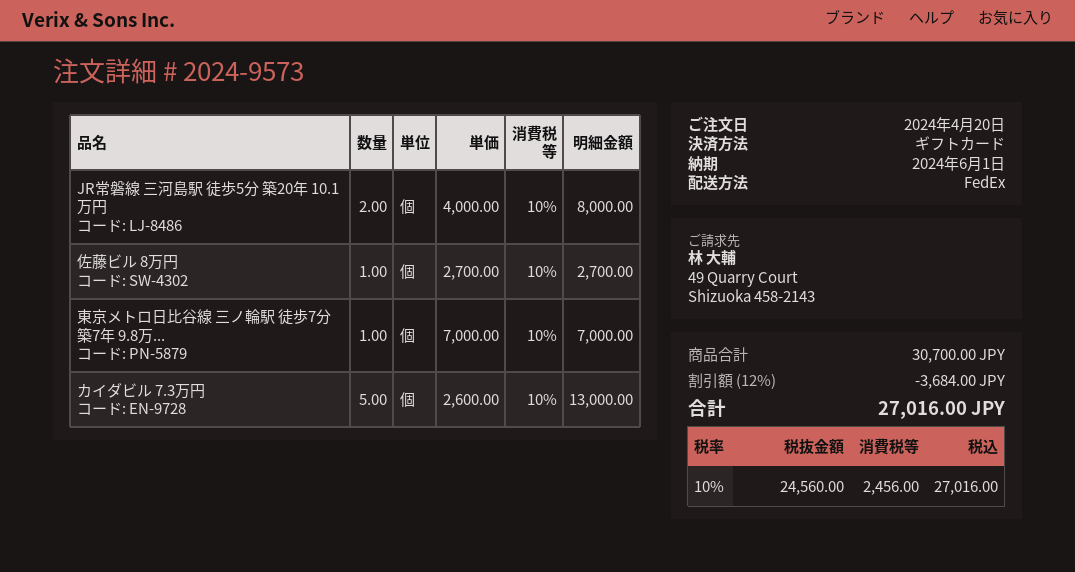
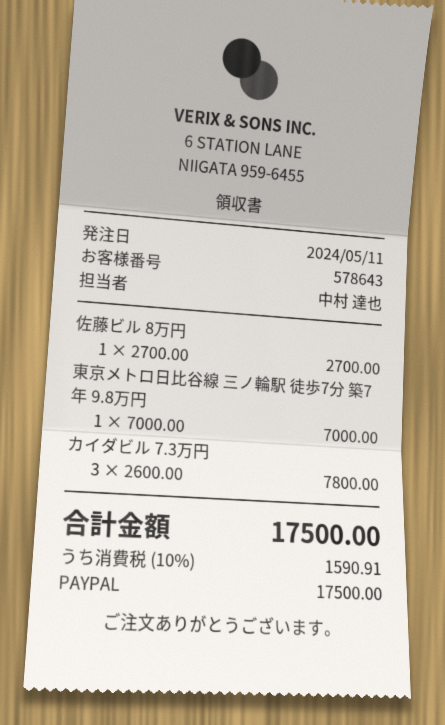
order date: 2024-04-20 -> 2024-05-11
payment method: gift card -> PayPal
JR常磐線 三河島駅 徒歩5分 築20年 10.1万円: 2 x 4000.00 = 8000.00 -> none
カイダビル 7.3万円: 5 x 2600.00 = 13000.00 -> 3 x 2600.00 = 7800.00
discount: 12% = 3684.00 -> none
tax: 10% = 2456.00 -> 10% = 1590.91
total: 27016.00 -> 17500.00

